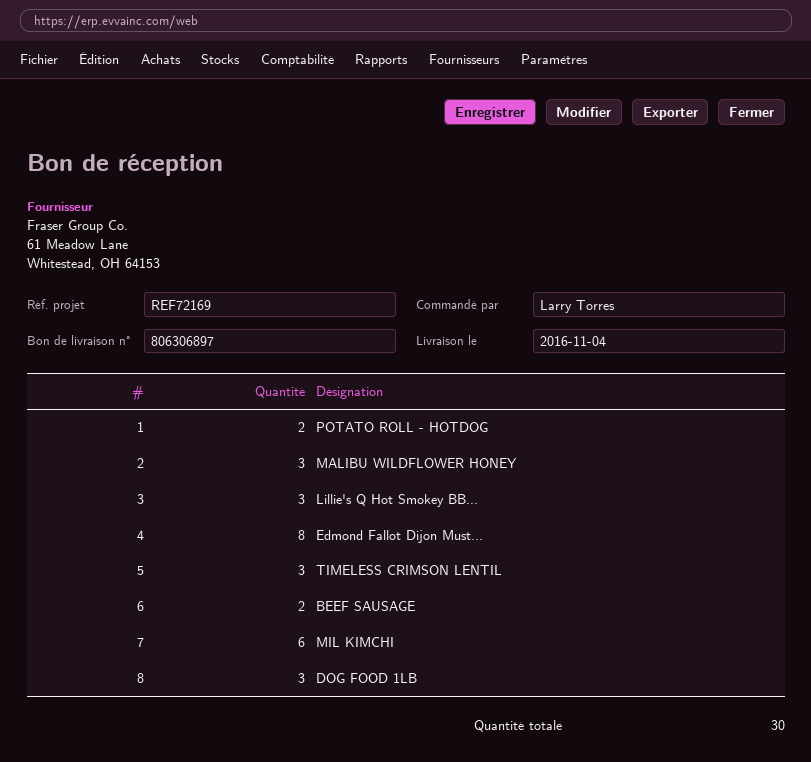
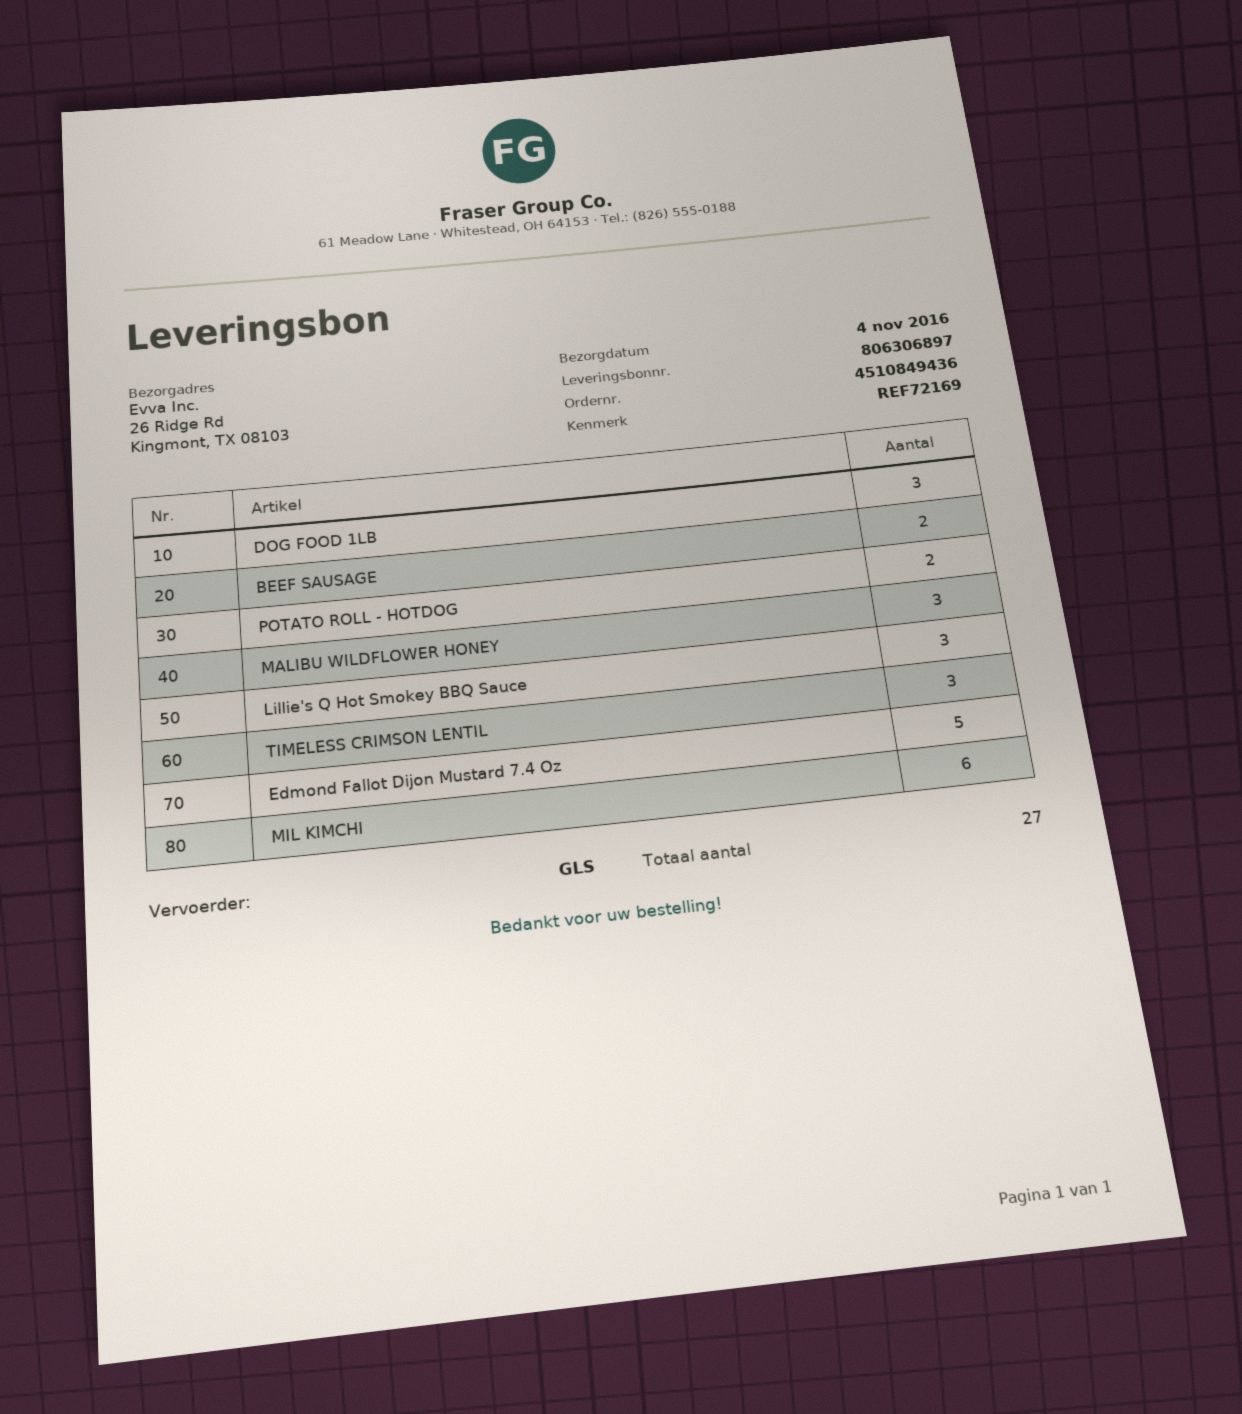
Edmond Fallot Dijon Must...: 8 -> 5
total quantity: 30 -> 27

